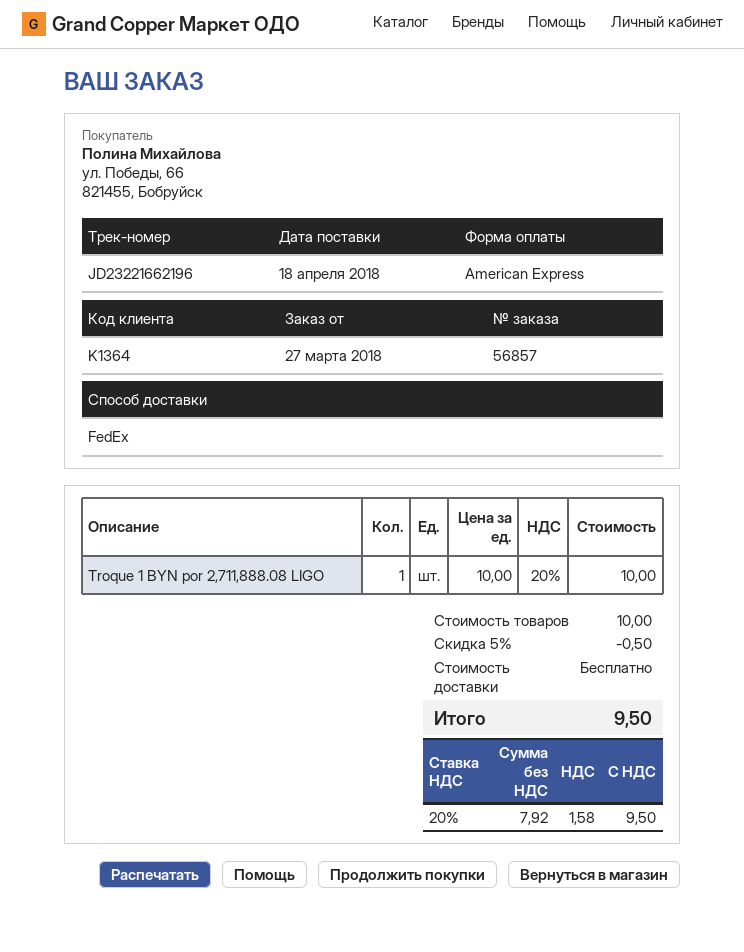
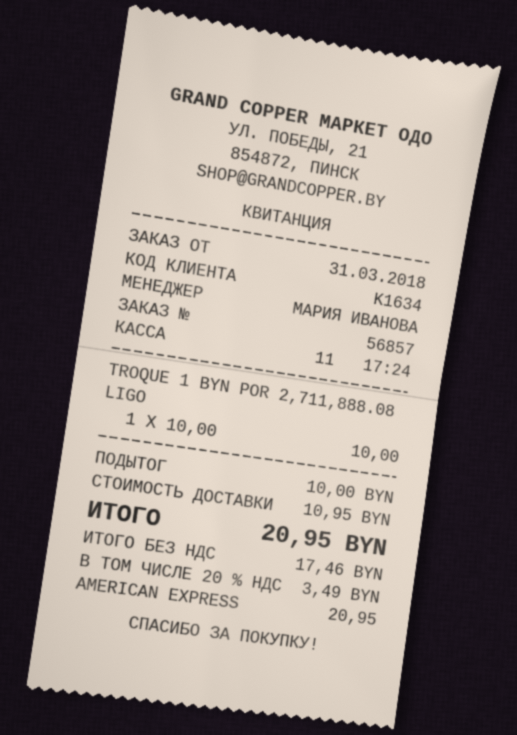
order date: 2018-03-27 -> 2018-03-31
customer number: K1364 -> K1634
discount: 5% = 0.50 -> none
shipping: 0.00 -> 10.95
net: 7.92 -> 17.46
tax: 20% = 1.58 -> 20% = 3.49
total: 9.50 -> 20.95

